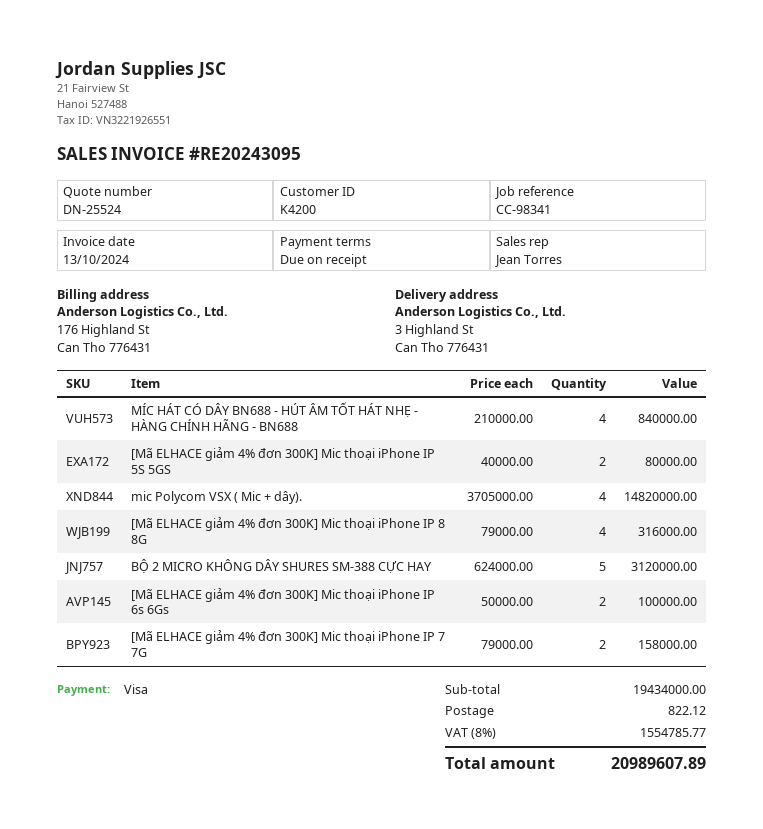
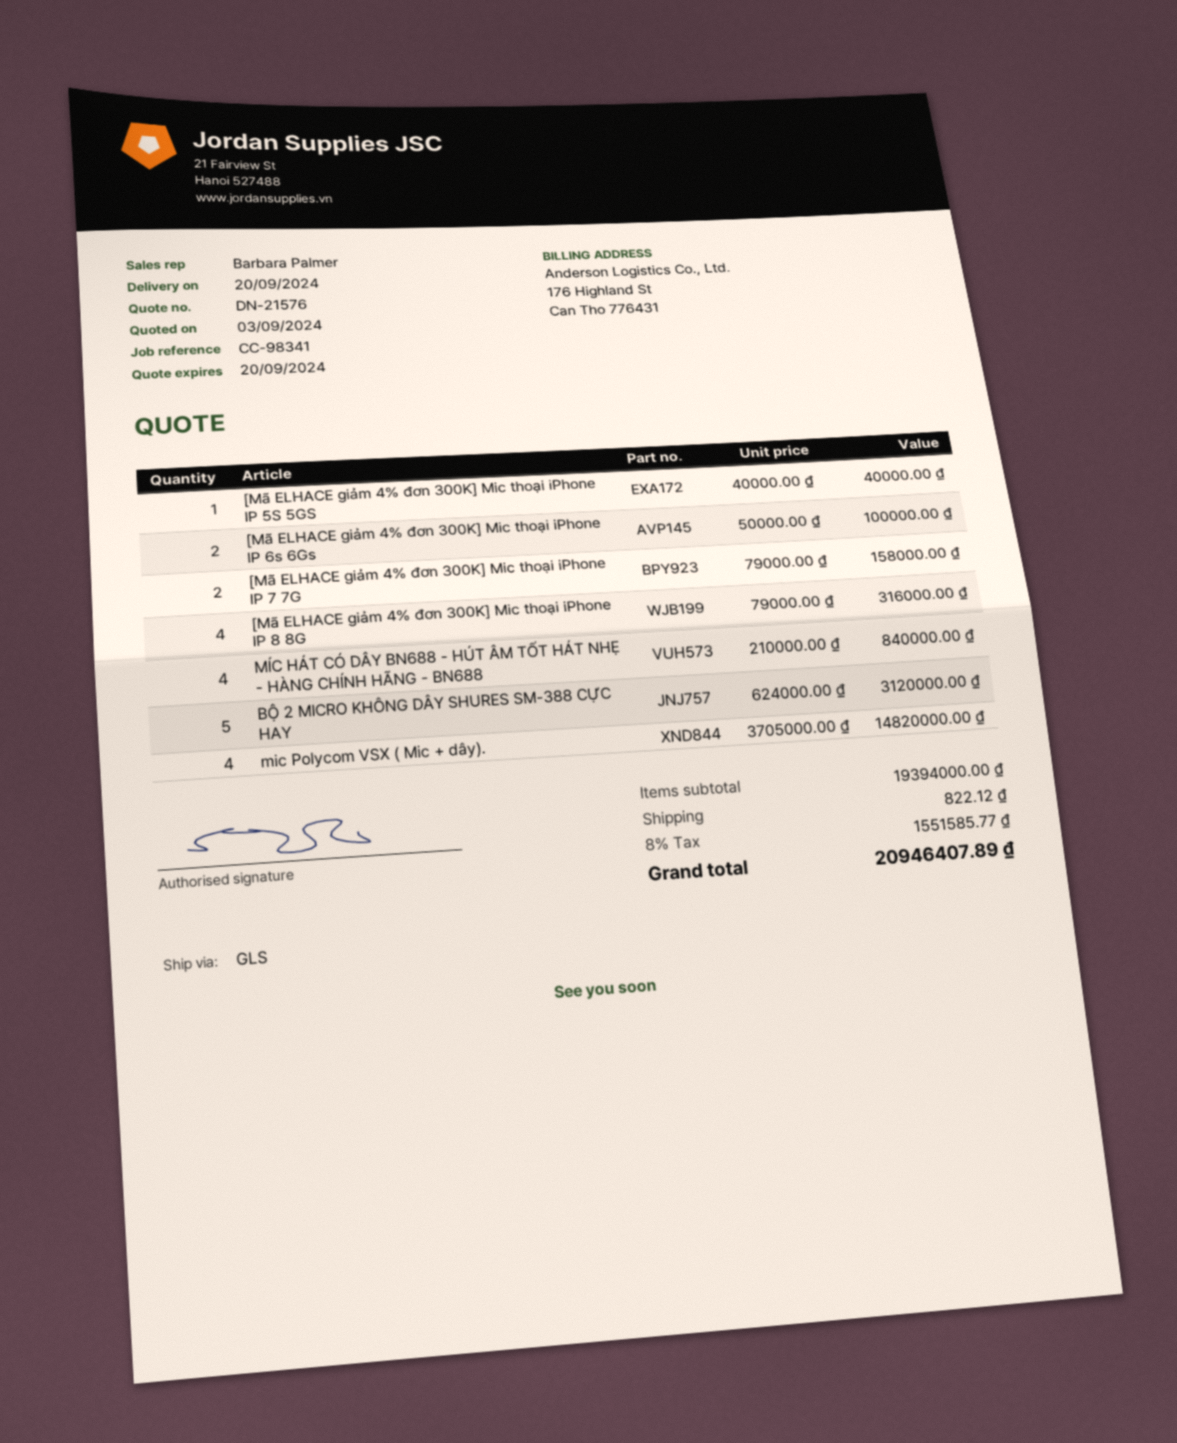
quote number: DN-25524 -> DN-21576
sales rep: Jean Torres -> Barbara Palmer
[Mã ELHACE giảm 4% đơn 300K] Mic thoại iPhone IP 5S 5GS: 2 x 40000.00 = 80000.00 -> 1 x 40000.00 = 40000.00
subtotal: 19434000.00 -> 19394000.00
tax: 8% = 1554785.77 -> 8% = 1551585.77
total: 20989607.89 -> 20946407.89

